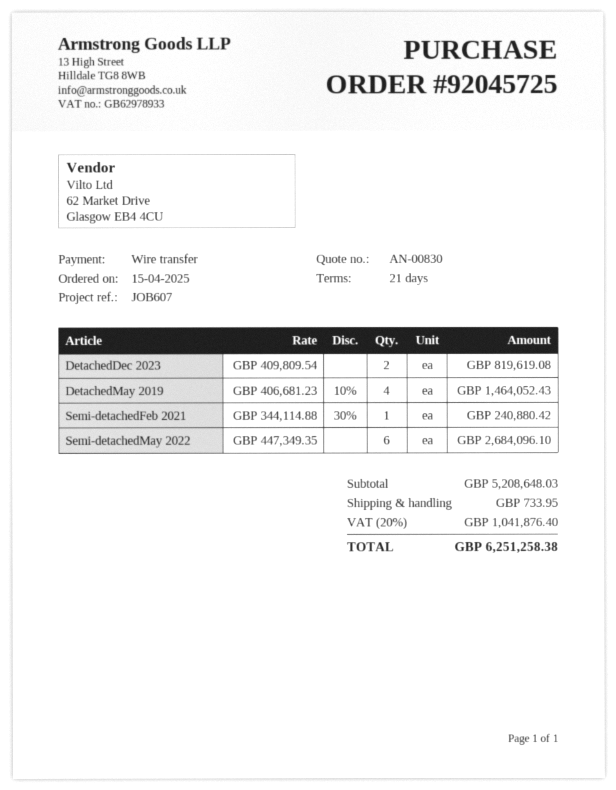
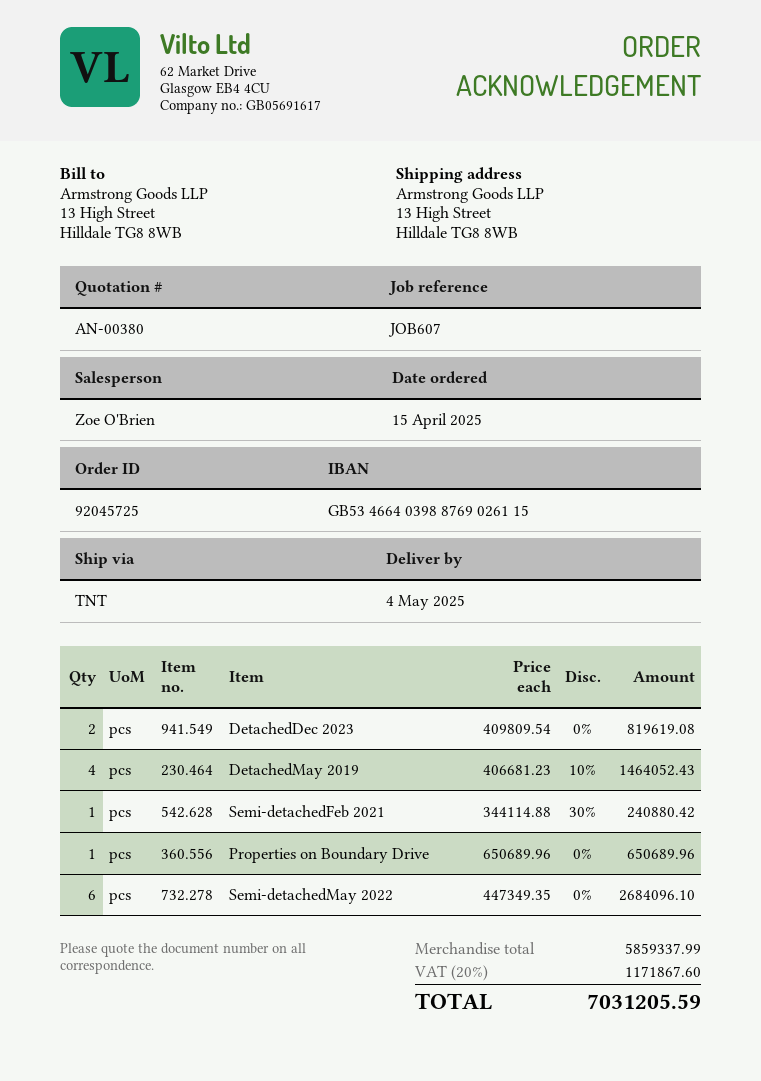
quote number: AN-00830 -> AN-00380
Properties on Boundary Drive: none -> 1 x 650689.96 = 650689.96
subtotal: 5208648.03 -> 5859337.99
shipping: 733.95 -> none
tax: 20% = 1041876.40 -> 20% = 1171867.60
total: 6251258.38 -> 7031205.59

